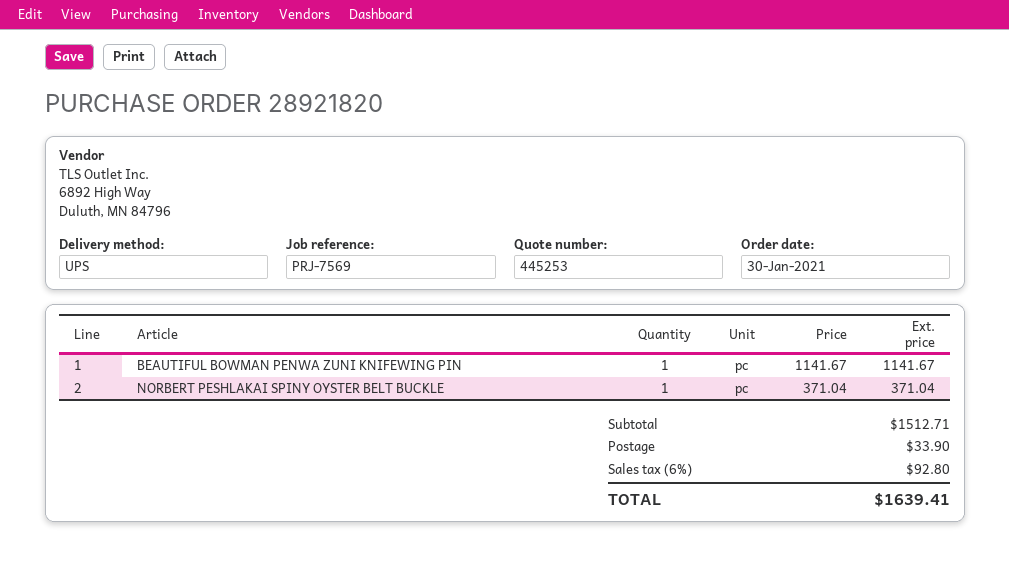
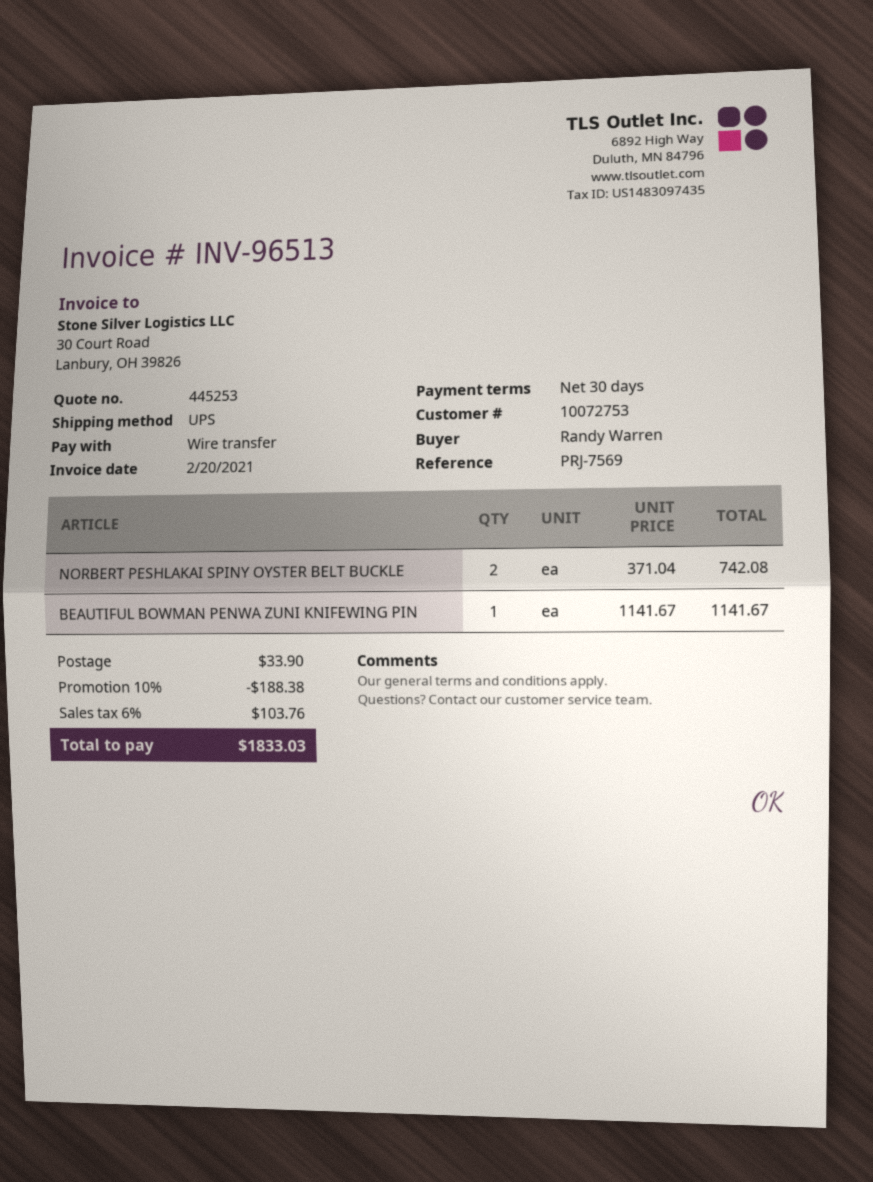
NORBERT PESHLAKAI SPINY OYSTER BELT BUCKLE: 1 x 371.04 = 371.04 -> 2 x 371.04 = 742.08
discount: none -> 10% = 188.38
tax: 6% = 92.80 -> 6% = 103.76
total: 1639.41 -> 1833.03

